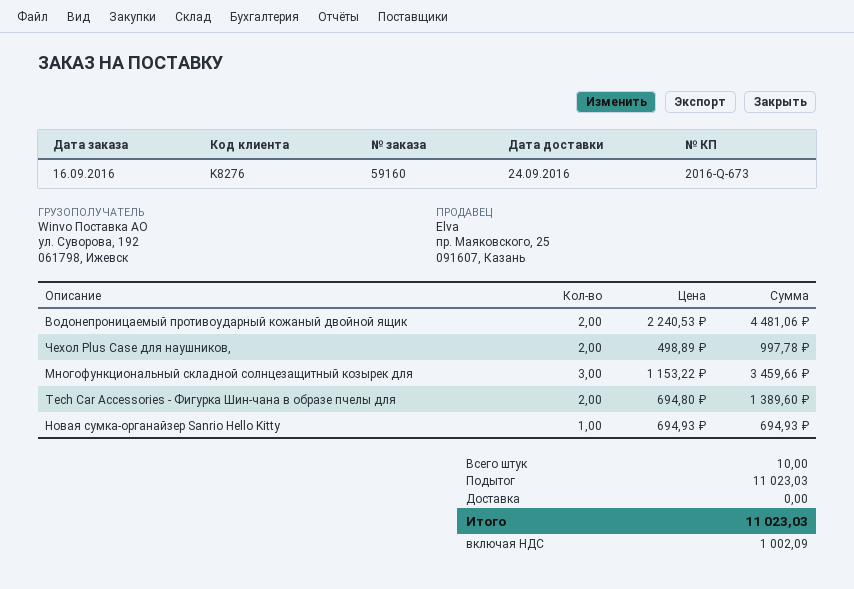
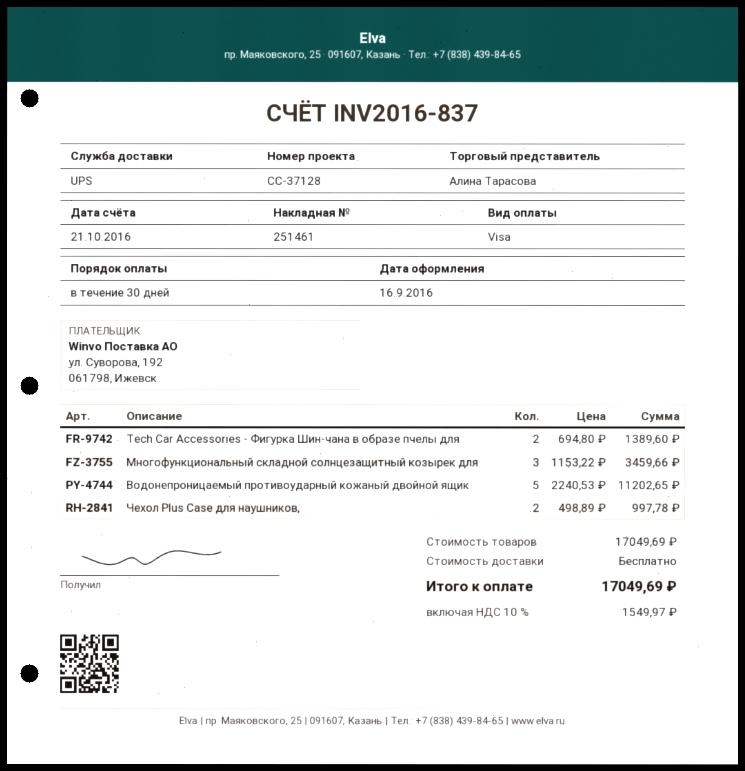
Водонепроницаемый противоударный кожаный двойной ящик: 2 x 2240.53 = 4481.06 -> 5 x 2240.53 = 11202.65
Новая сумка-органайзер Sanrio Hello Kitty: 1 x 694.93 = 694.93 -> none
subtotal: 11023.03 -> 17049.69
tax: 1002.09 -> 1549.97
total: 11023.03 -> 17049.69

